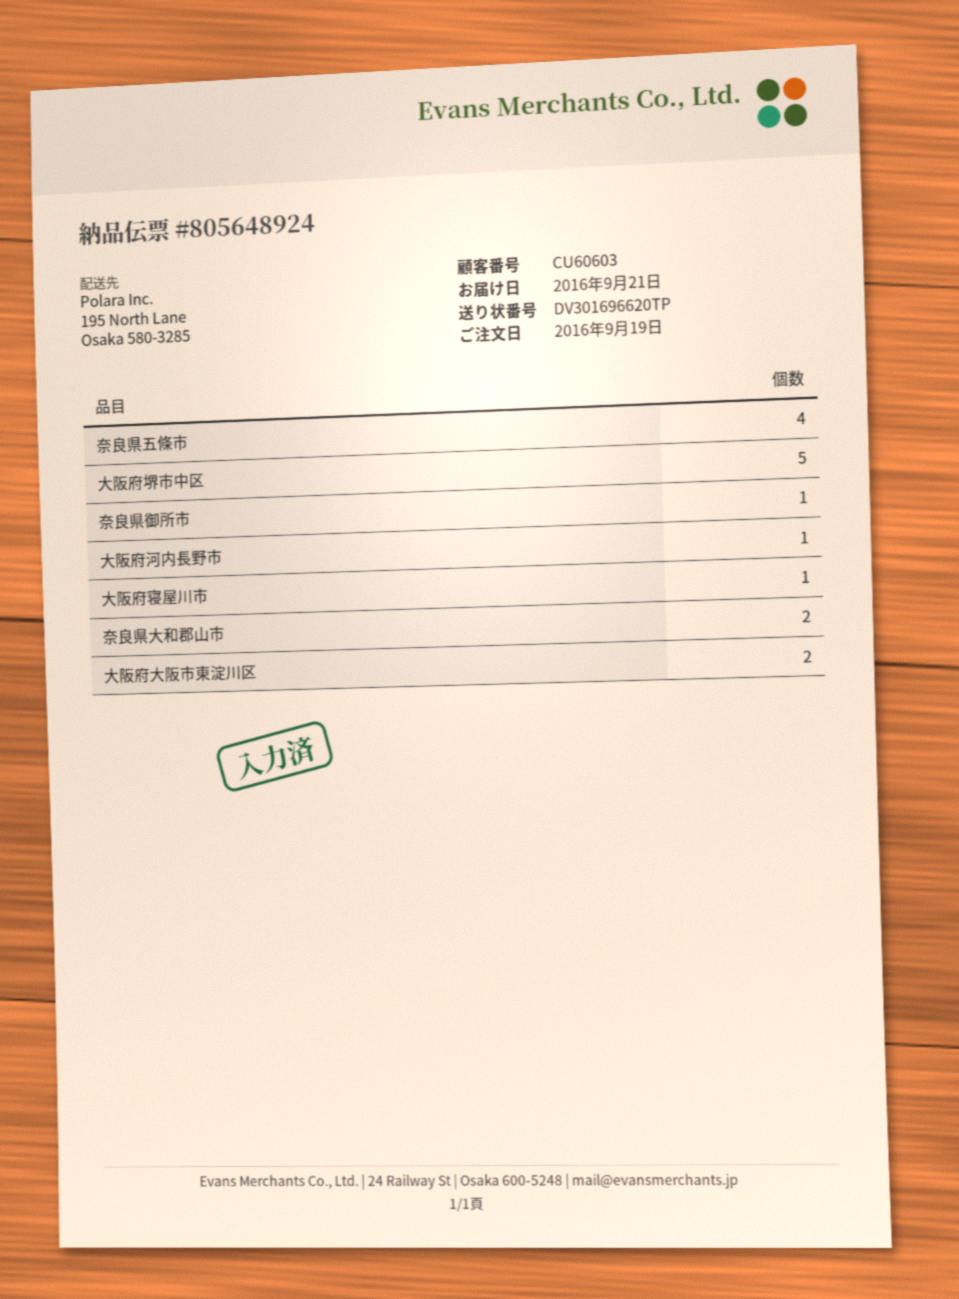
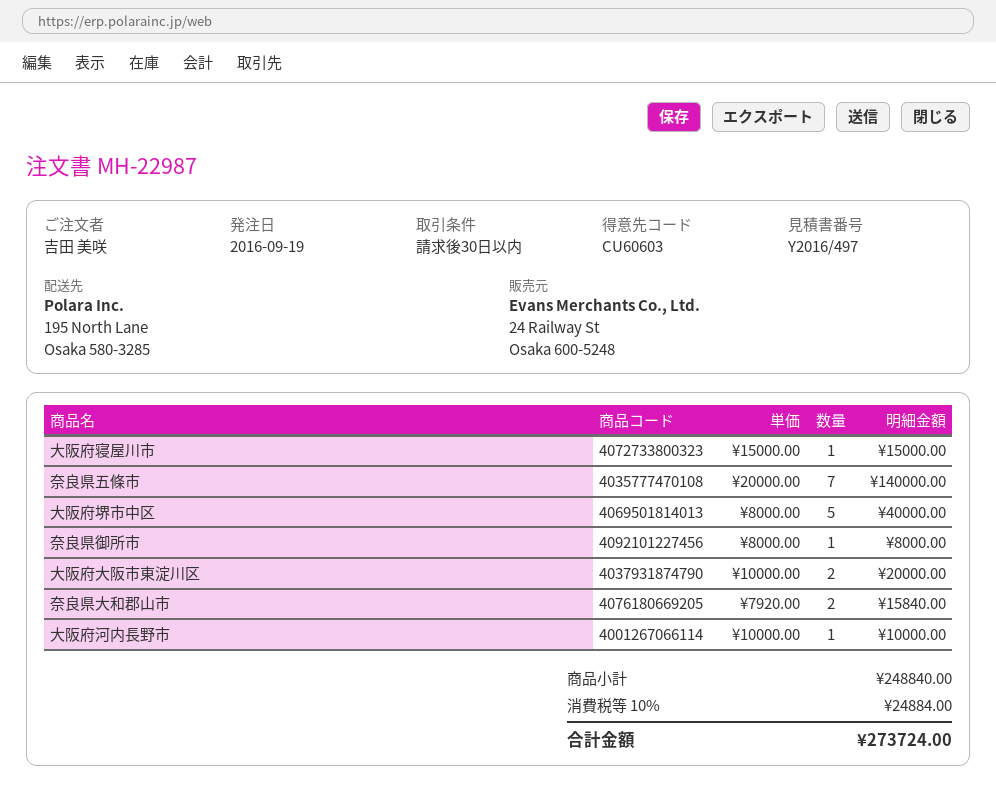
奈良県五條市: 4 -> 7

